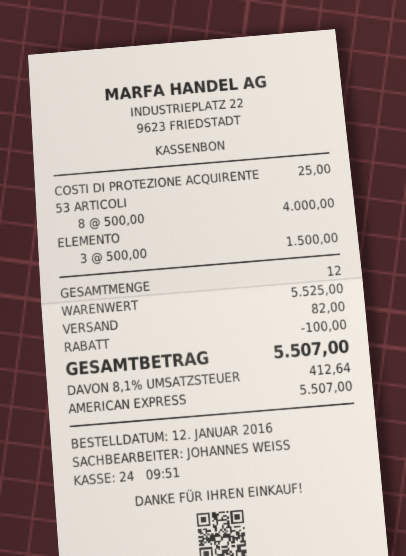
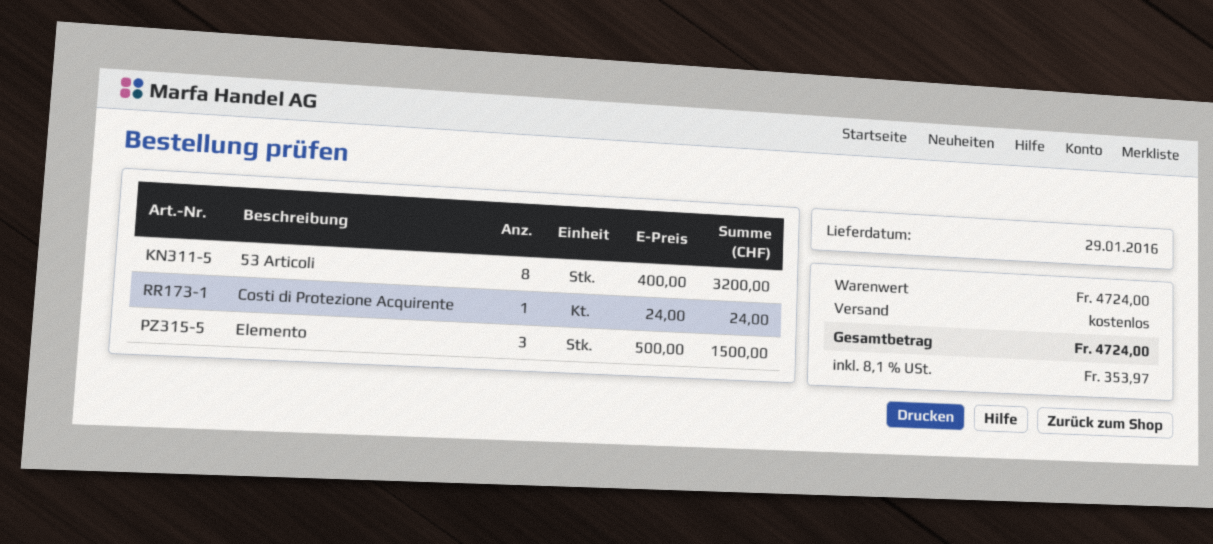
COSTI DI PROTEZIONE ACQUIRENTE: 1 x 25.00 = 25.00 -> 1 x 24.00 = 24.00
53 ARTICOLI: 8 x 500.00 = 4000.00 -> 8 x 400.00 = 3200.00
subtotal: 5525.00 -> 4724.00
discount: 100.00 -> none
shipping: 82.00 -> 0.00
tax: 8.1% = 412.64 -> 8.1% = 353.97
total: 5507.00 -> 4724.00

